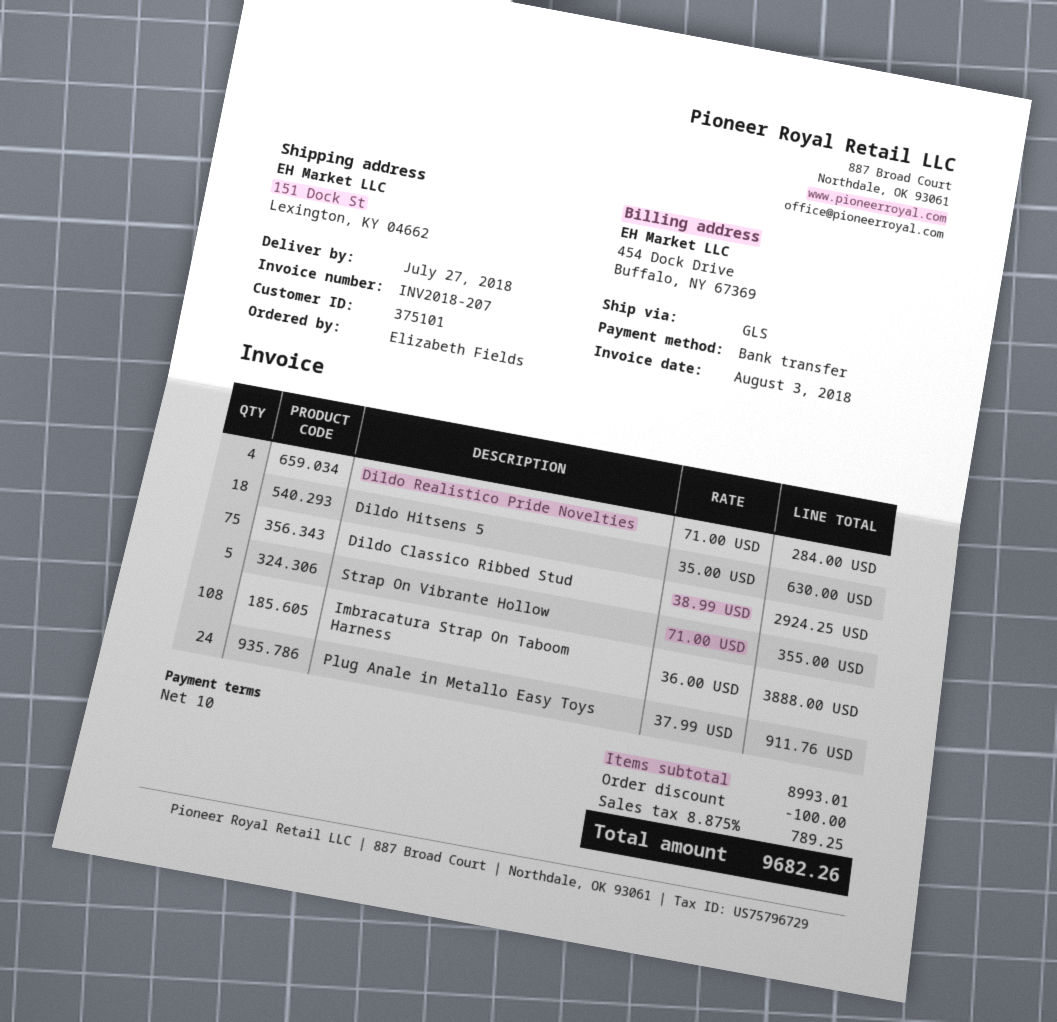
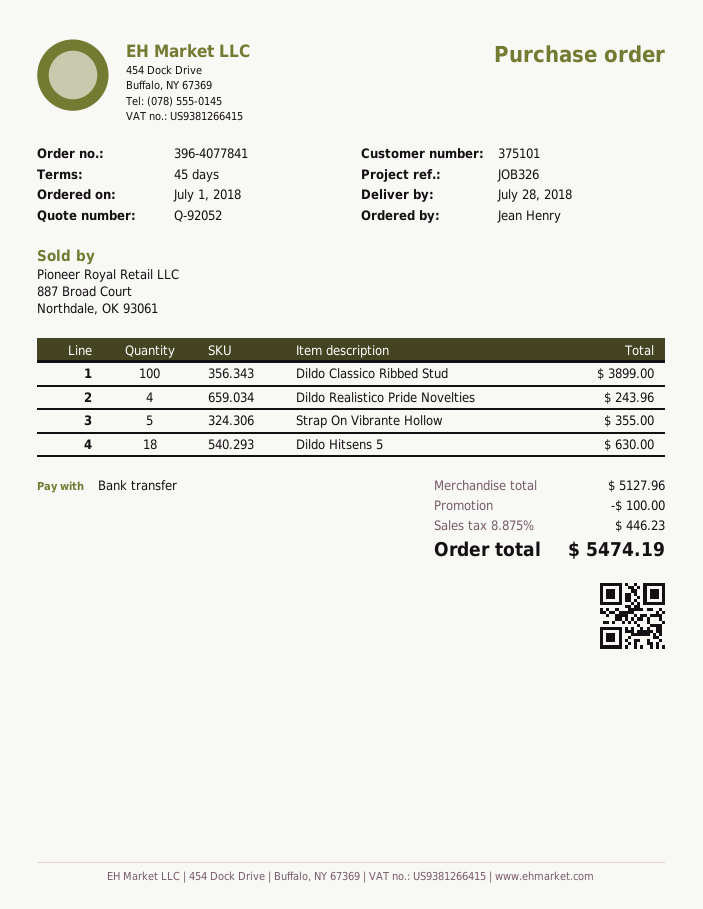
delivery date: 2018-07-27 -> 2018-07-28
payment terms: 10 days -> 45 days
ordered by: Elizabeth Fields -> Jean Henry
Dildo Realistico Pride Novelties: 4 for 284.00 -> 4 for 243.96
Dildo Classico Ribbed Stud: 75 for 2924.25 -> 100 for 3899.00
Imbracatura Strap On Taboom Harness: 108 for 3888.00 -> none
Plug Anale in Metallo Easy Toys: 24 for 911.76 -> none
subtotal: 8993.01 -> 5127.96
tax: 8.875% = 789.25 -> 8.875% = 446.23
total: 9682.26 -> 5474.19

